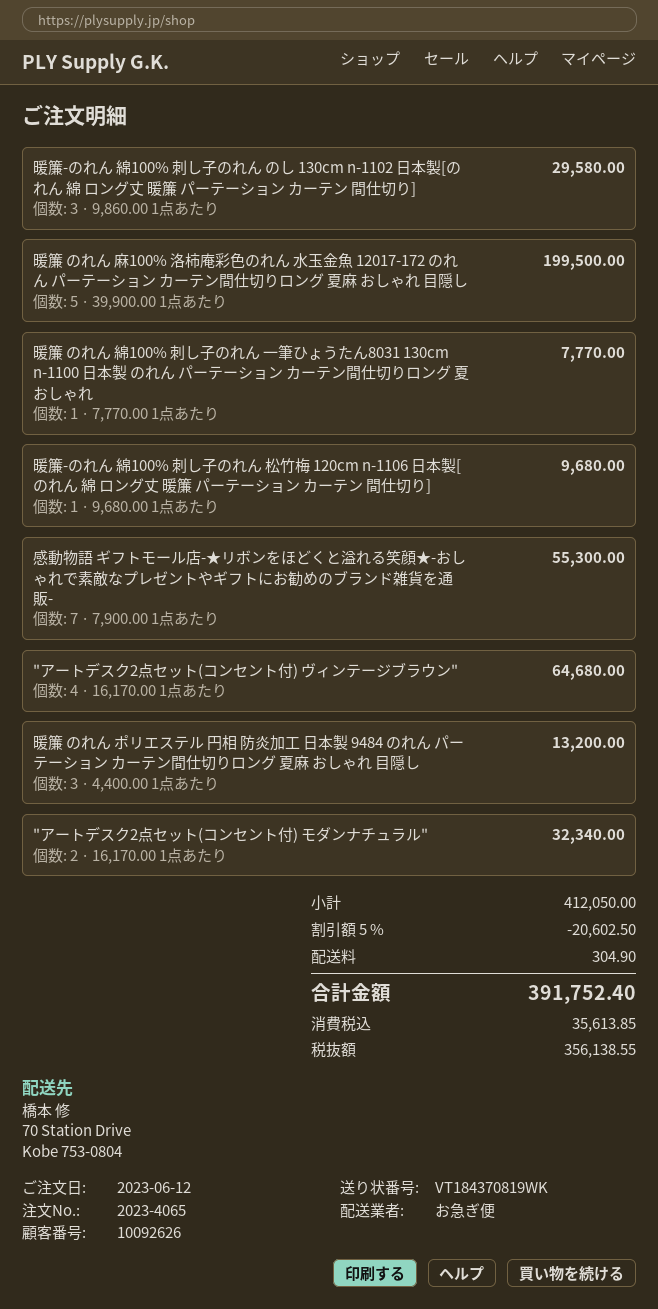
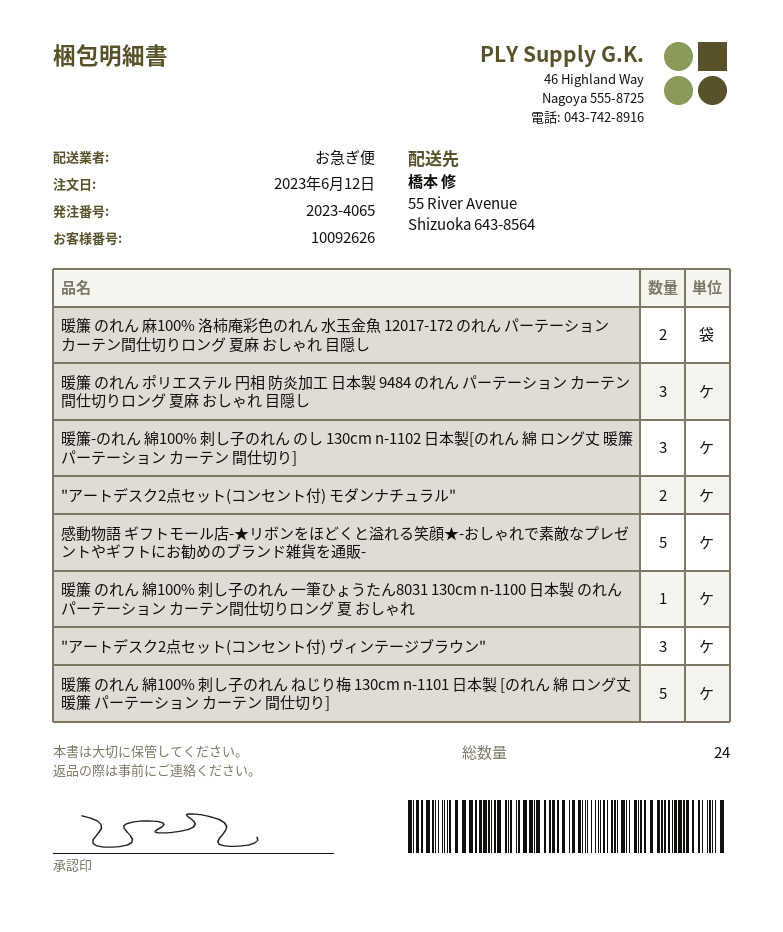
ship to: 70 Station Drive, Kobe 753-0804 -> 55 River Avenue, Shizuoka 643-8564
暖簾 のれん 麻100% 洛柿庵彩色のれん 水玉金魚 12017-172 のれん パーテーション カーテン間仕切りロング 夏麻 おしゃれ 目隠し: 5 -> 2
暖簾-のれん 綿100% 刺し子のれん 松竹梅 120cm n-1106 日本製[のれん 綿 ロング丈 暖簾 パーテーション カーテン 間仕切り]: 1 -> none
感動物語 ギフトモール店-★リボンをほどくと溢れる笑顔★-おしゃれで素敵なプレゼントやギフトにお勧めのブランド雑貨を通販-: 7 -> 5
"アートデスク2点セット(コンセント付) ヴィンテージブラウン": 4 -> 3
暖簾 のれん 綿100% 刺し子のれん ねじり梅 130cm n-1101 日本製 [のれん 綿 ロング丈 暖簾 パーテーション カーテン 間仕切り]: none -> 5

